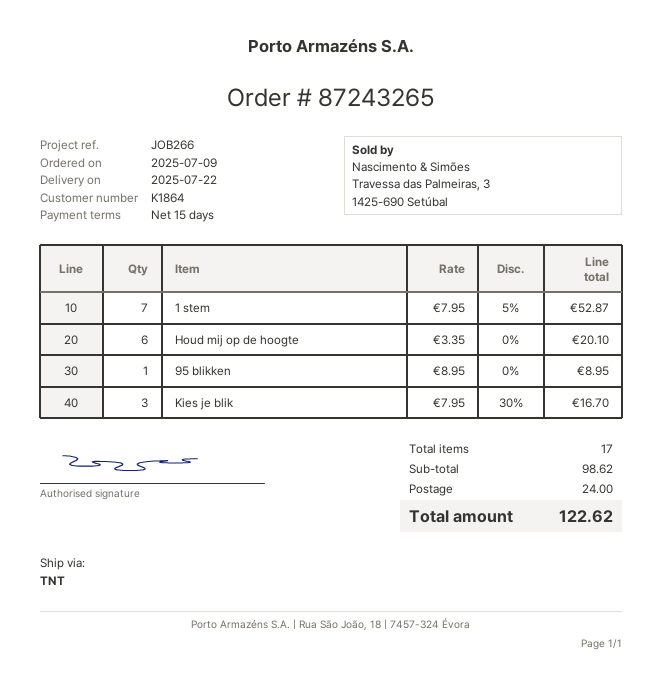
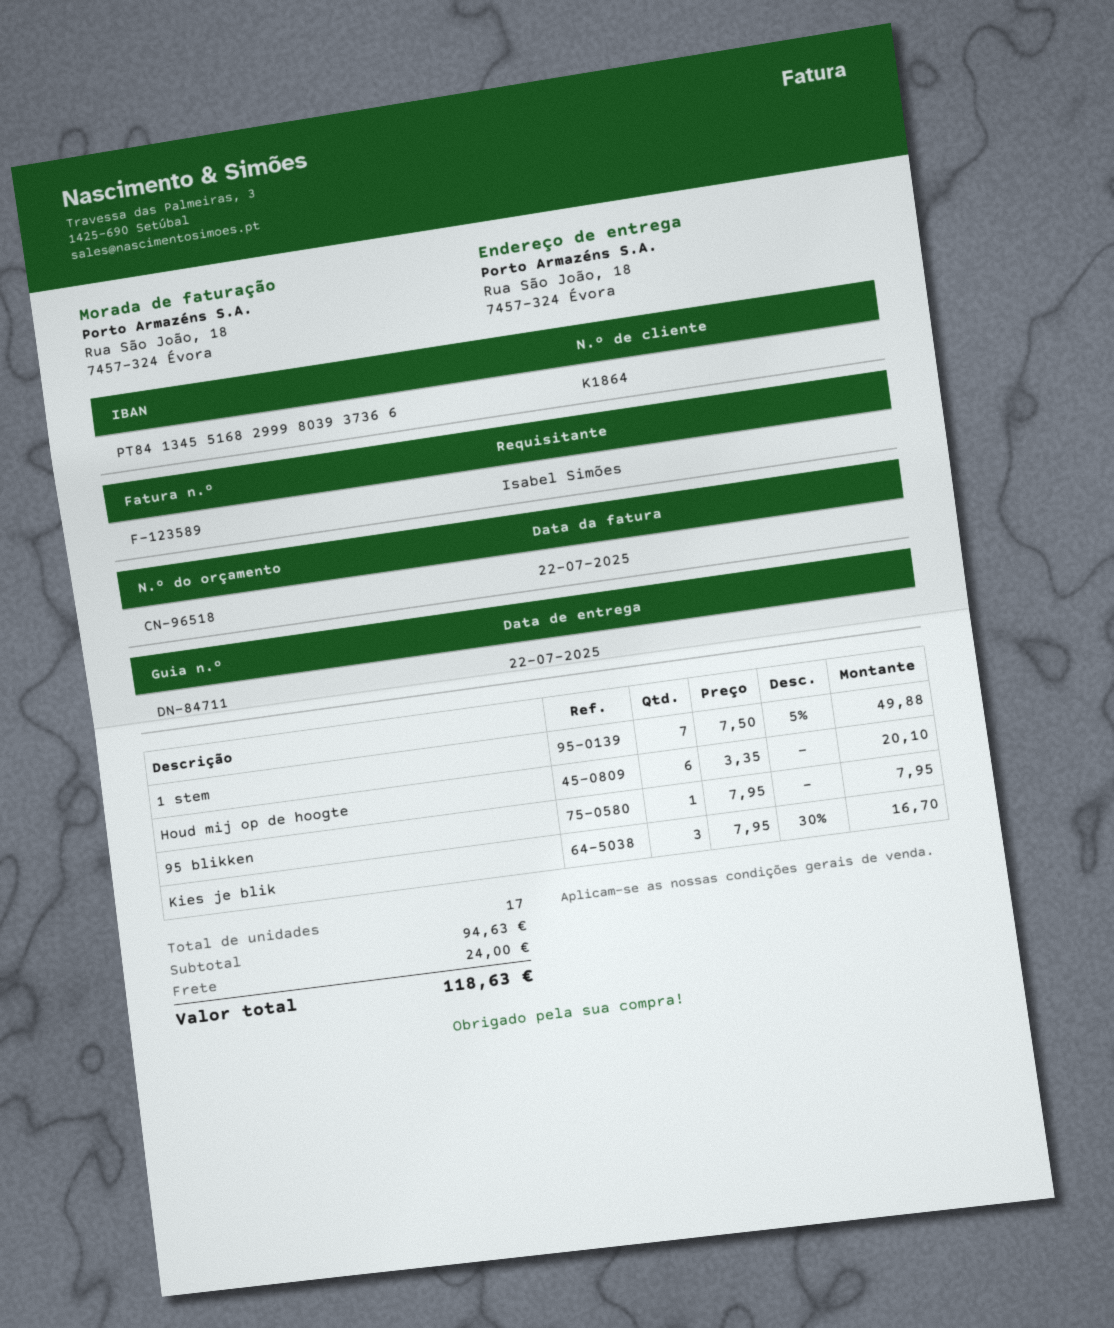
1 stem: 7 x 7.95 - 5% = 52.87 -> 7 x 7.50 - 5% = 49.88
95 blikken: 1 x 8.95 = 8.95 -> 1 x 7.95 = 7.95
subtotal: 98.62 -> 94.63
total: 122.62 -> 118.63

